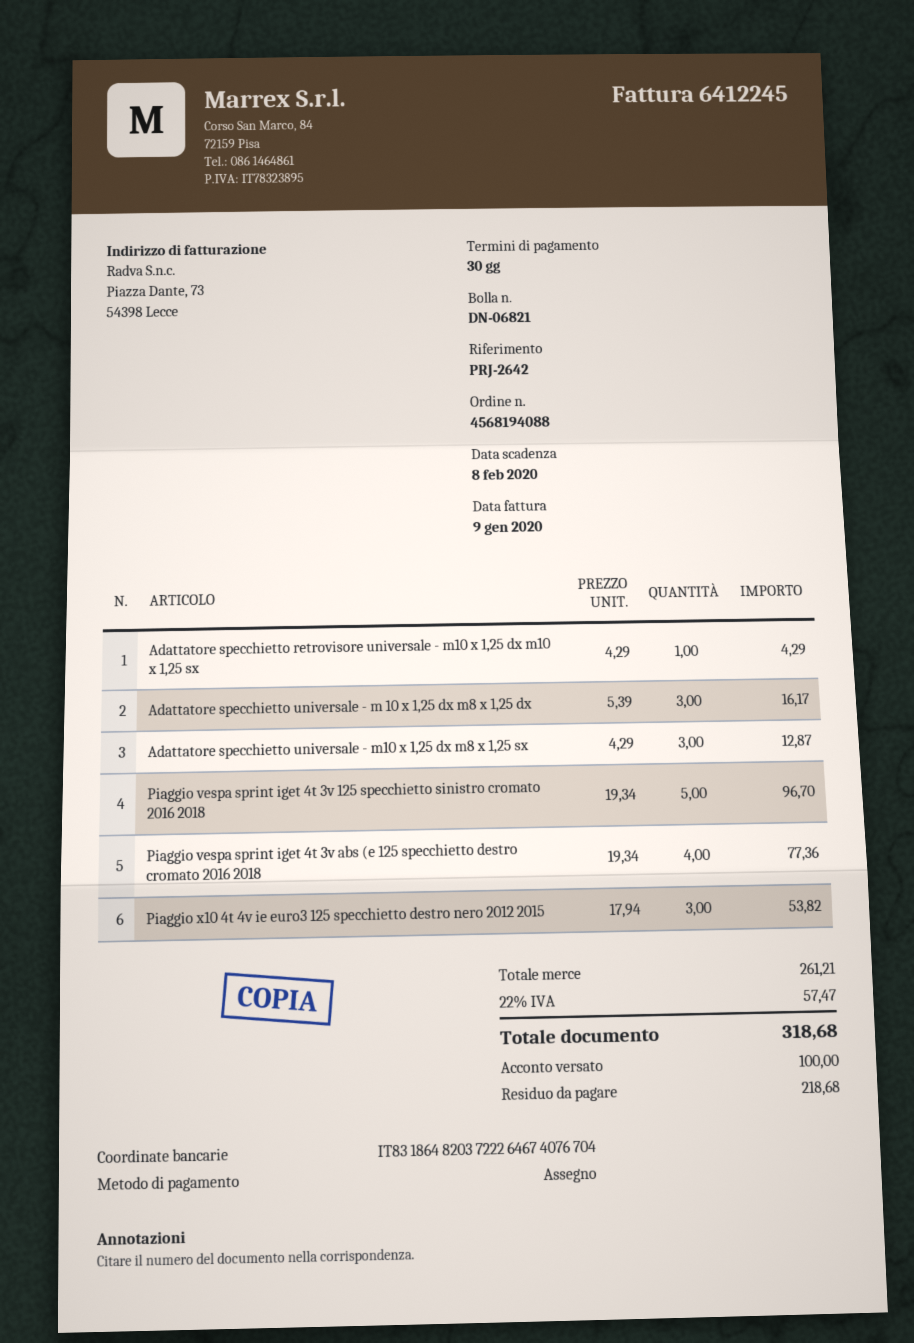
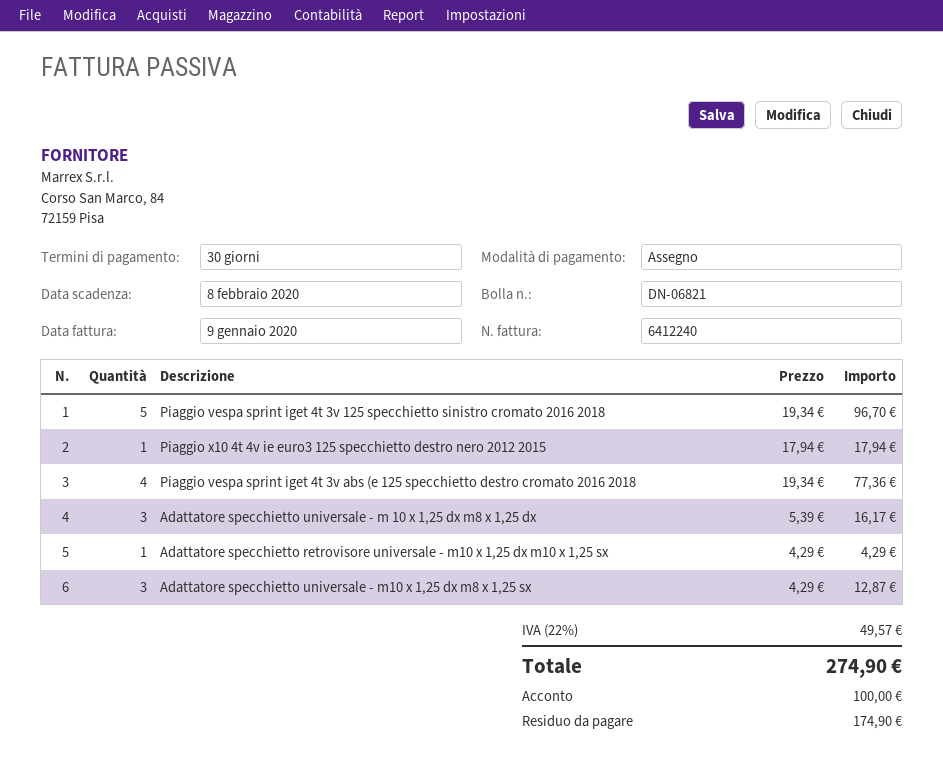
invoice number: 6412245 -> 6412240
Piaggio x10 4t 4v ie euro3 125 specchietto destro nero 2012 2015: 3 x 17.94 = 53.82 -> 1 x 17.94 = 17.94
tax: 22% = 57.47 -> 22% = 49.57
total: 318.68 -> 274.90
balance: 218.68 -> 174.90

